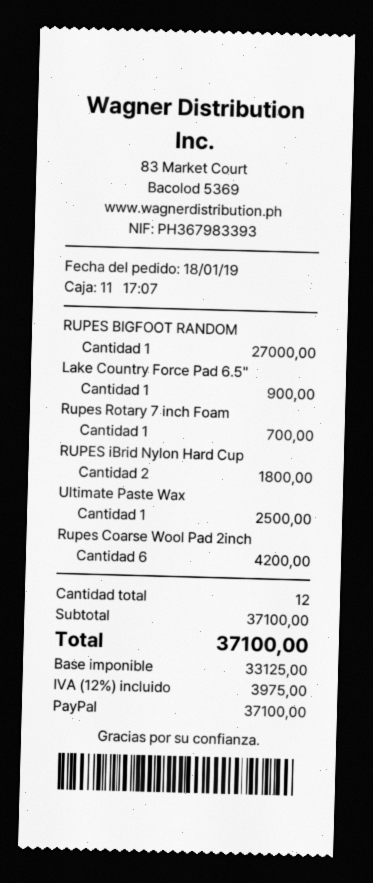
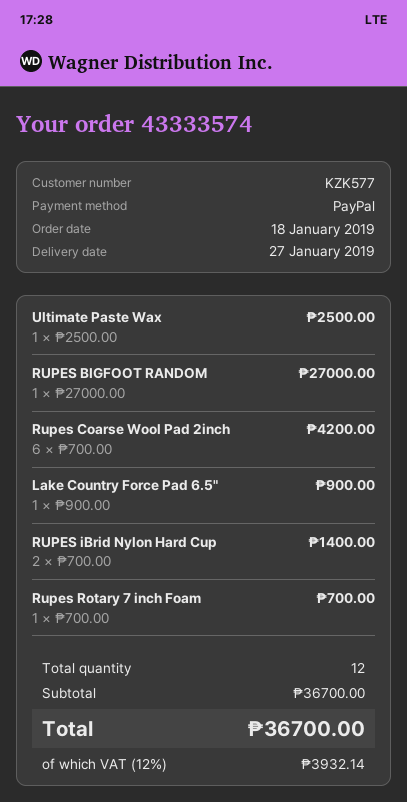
RUPES iBrid Nylon Hard Cup: 2 for 1800.00 -> 2 for 1400.00
subtotal: 37100.00 -> 36700.00
tax: 12% = 3975.00 -> 12% = 3932.14
total: 37100.00 -> 36700.00

